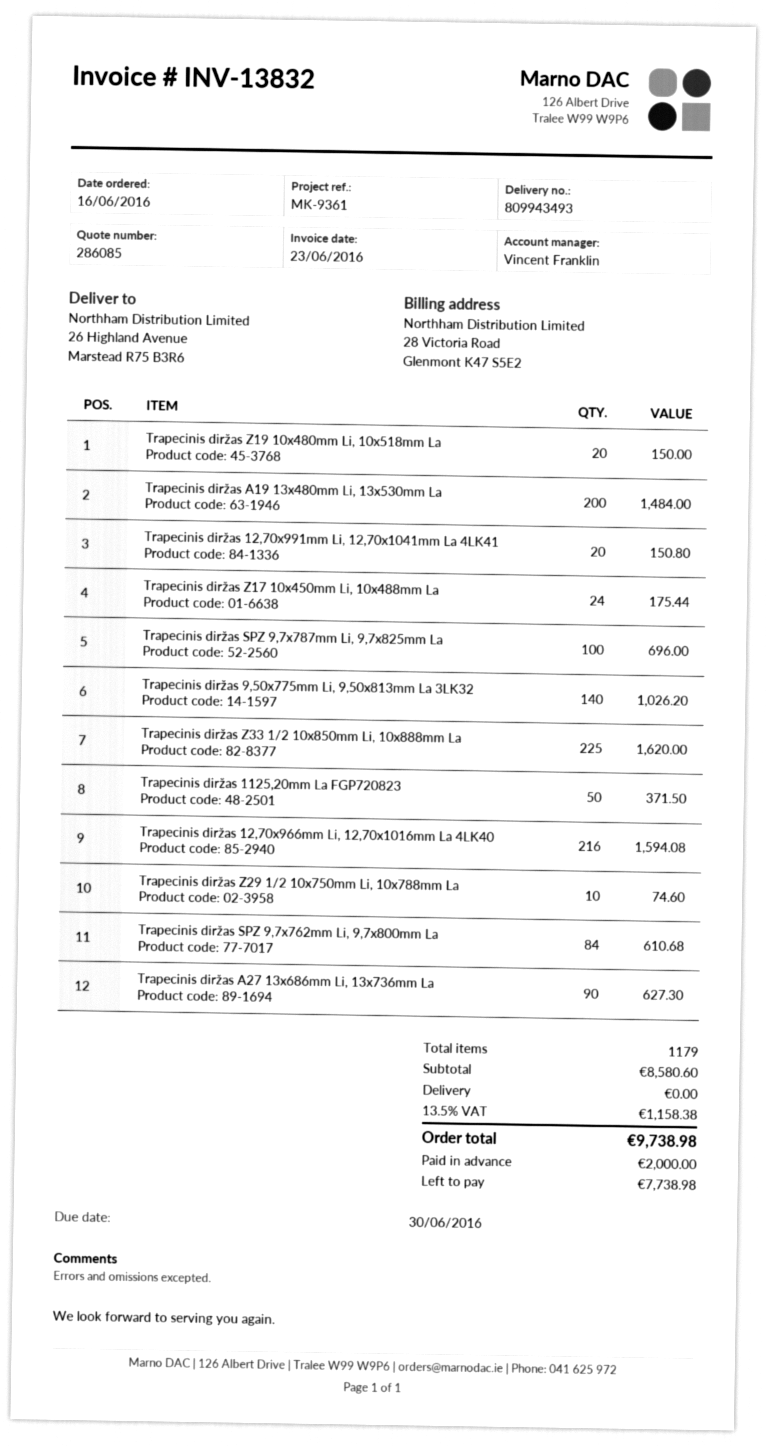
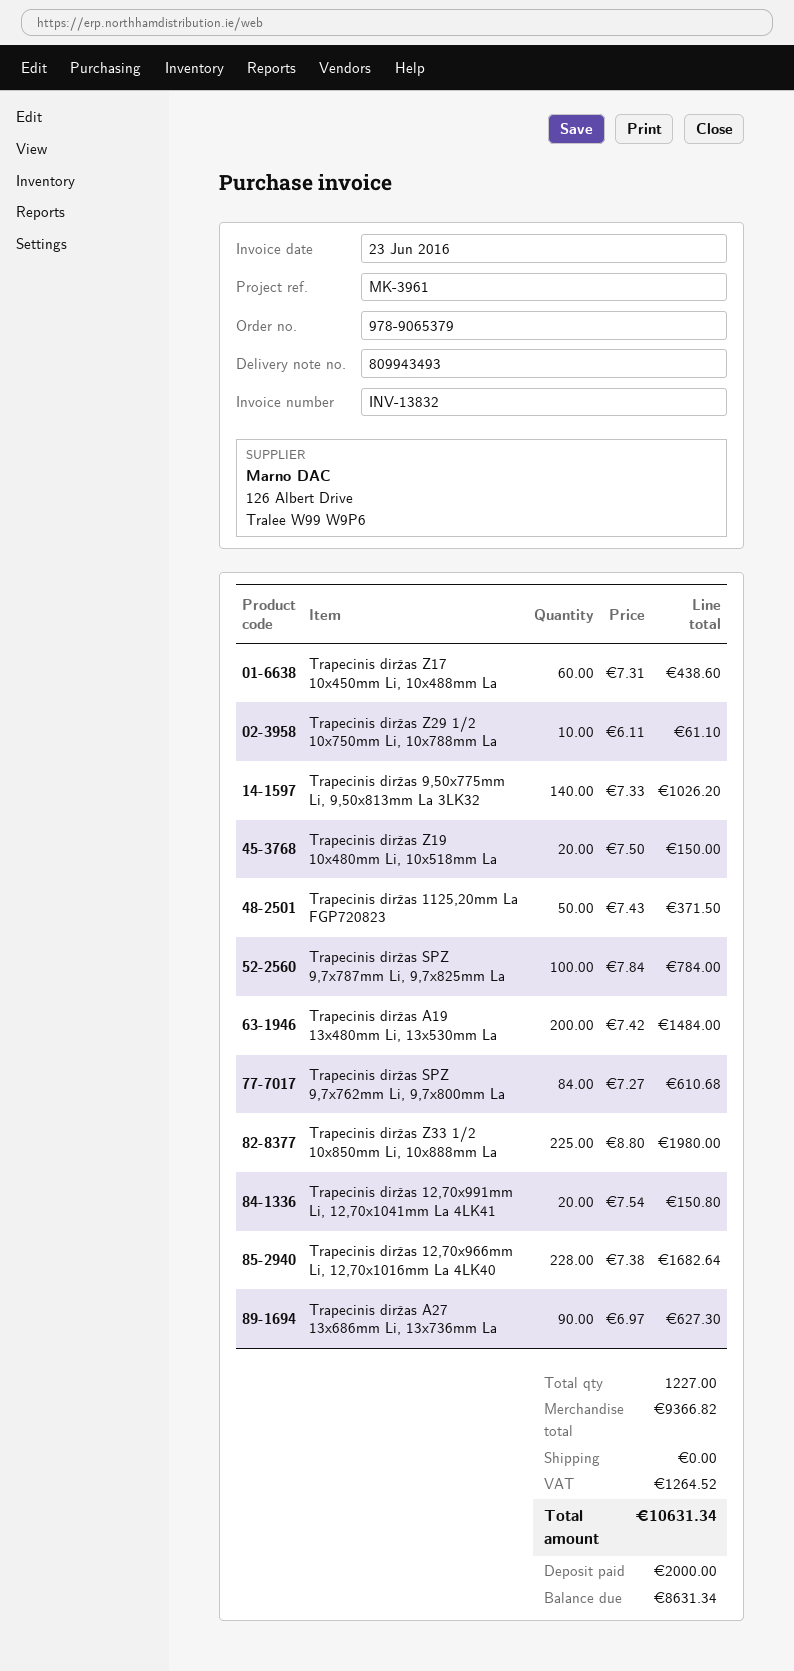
reference: MK-9361 -> MK-3961
Trapecinis diržas Z17 10x450mm Li, 10x488mm La: 24 for 175.44 -> 60 for 438.60
Trapecinis diržas SPZ 9,7x787mm Li, 9,7x825mm La: 100 for 696.00 -> 100 for 784.00
Trapecinis diržas Z33 1/2 10x850mm Li, 10x888mm La: 225 for 1620.00 -> 225 for 1980.00
Trapecinis diržas 12,70x966mm Li, 12,70x1016mm La 4LK40: 216 for 1594.08 -> 228 for 1682.64
Trapecinis diržas Z29 1/2 10x750mm Li, 10x788mm La: 10 for 74.60 -> 10 for 61.10
total quantity: 1179 -> 1227
subtotal: 8580.60 -> 9366.82
tax: 1158.38 -> 1264.52
total: 9738.98 -> 10631.34
balance: 7738.98 -> 8631.34

